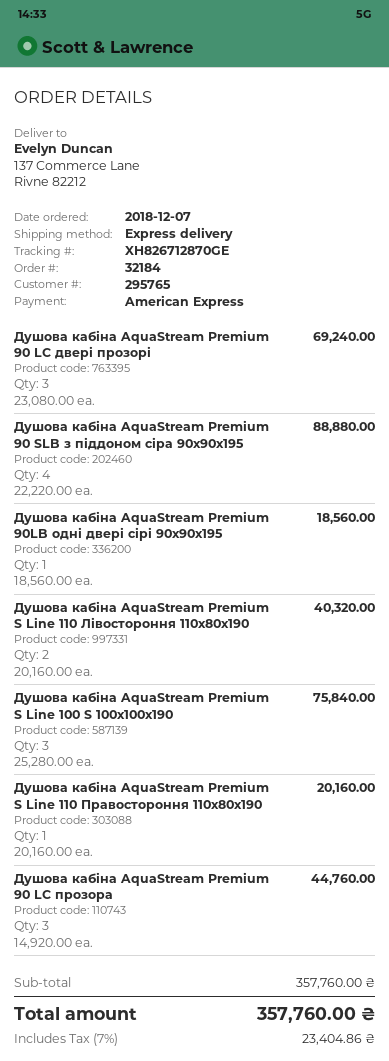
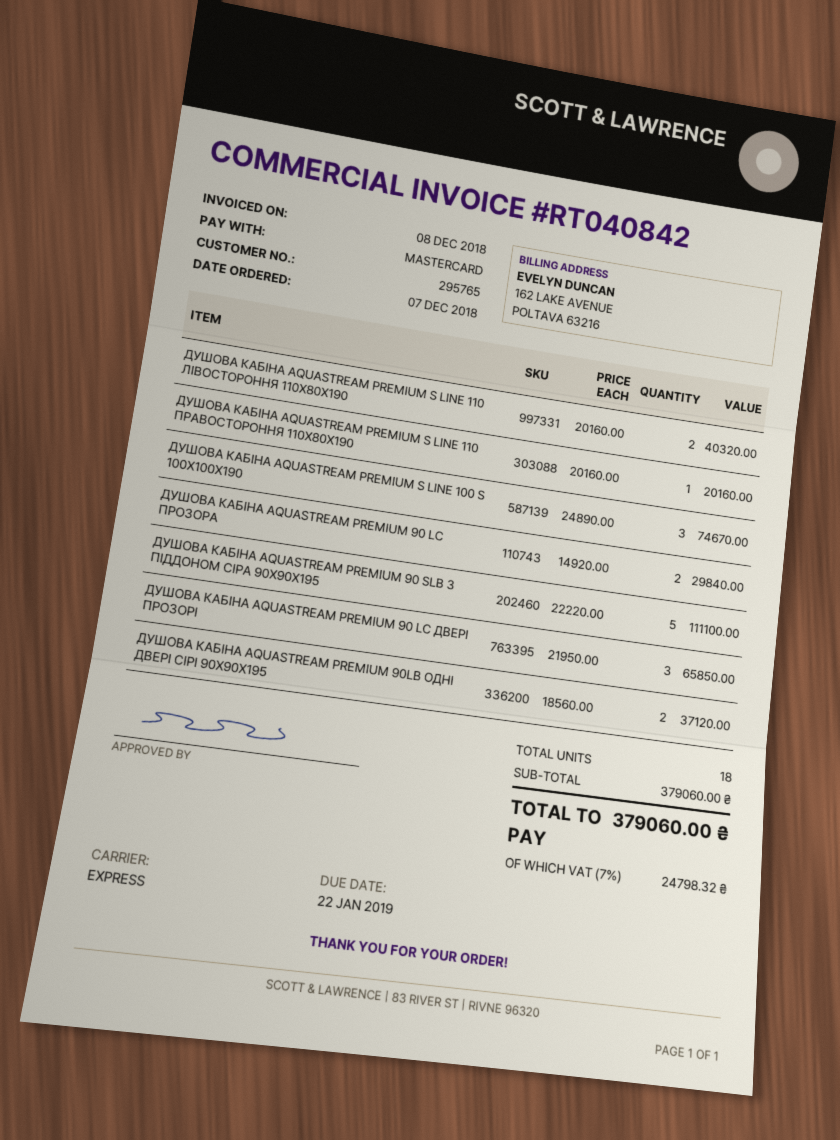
payment method: American Express -> Mastercard
Душова кабіна AquaStream Premium 90 LC двері прозорі: 3 x 23080.00 = 69240.00 -> 3 x 21950.00 = 65850.00
Душова кабіна AquaStream Premium 90 SLB з піддоном сіра 90х90х195: 4 x 22220.00 = 88880.00 -> 5 x 22220.00 = 111100.00
Душова кабіна AquaStream Premium 90LB одні двері сірі 90х90х195: 1 x 18560.00 = 18560.00 -> 2 x 18560.00 = 37120.00
Душова кабіна AquaStream Premium S Line 100 S 100х100х190: 3 x 25280.00 = 75840.00 -> 3 x 24890.00 = 74670.00
Душова кабіна AquaStream Premium 90 LC прозора: 3 x 14920.00 = 44760.00 -> 2 x 14920.00 = 29840.00
subtotal: 357760.00 -> 379060.00
tax: 7% = 23404.86 -> 7% = 24798.32
total: 357760.00 -> 379060.00

